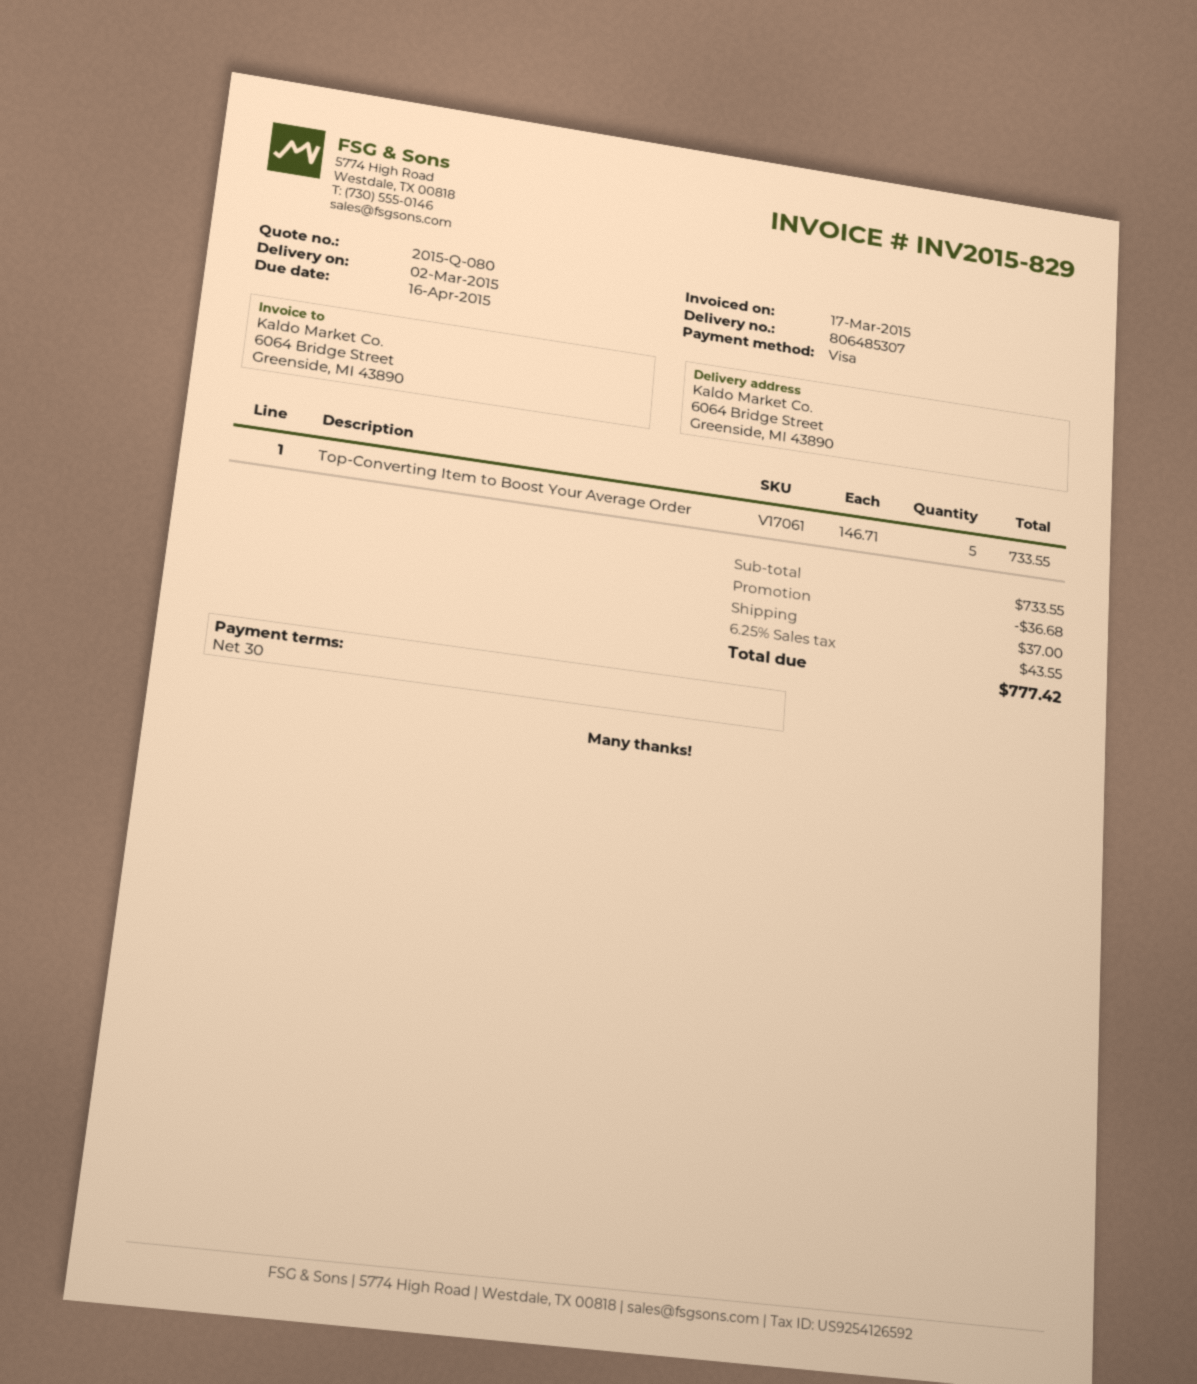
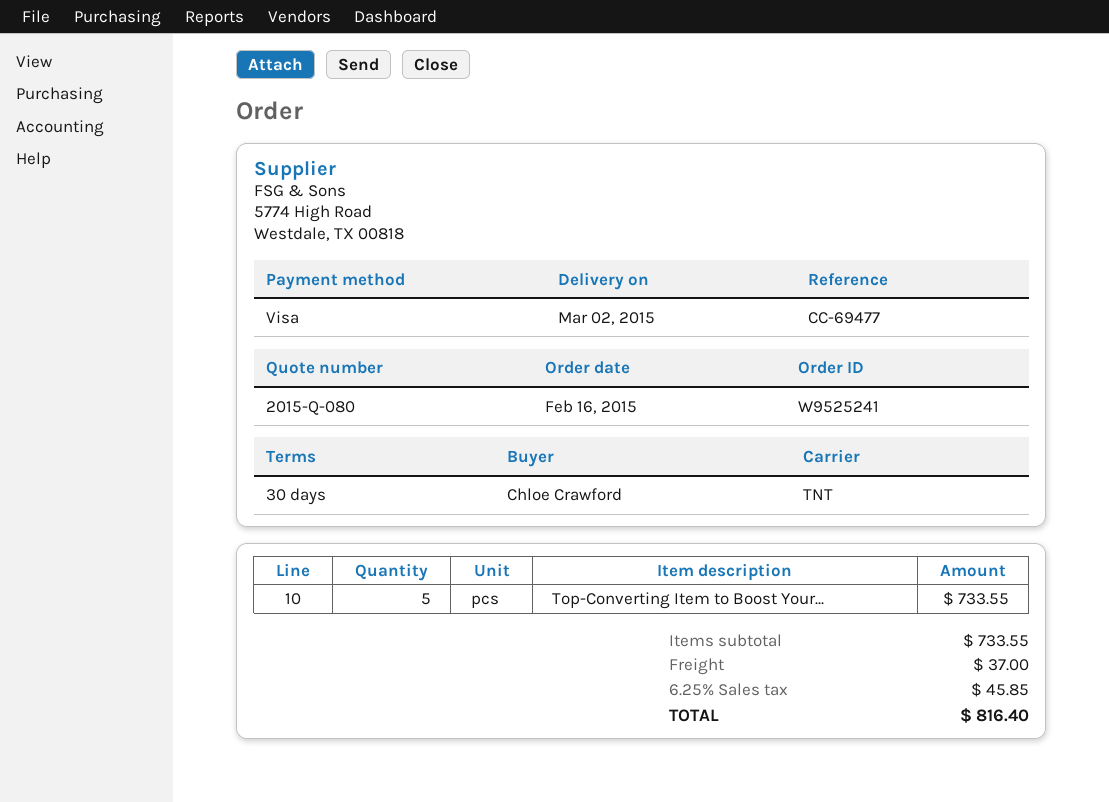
discount: 36.68 -> none
tax: 6.25% = 43.55 -> 6.25% = 45.85
total: 777.42 -> 816.40

